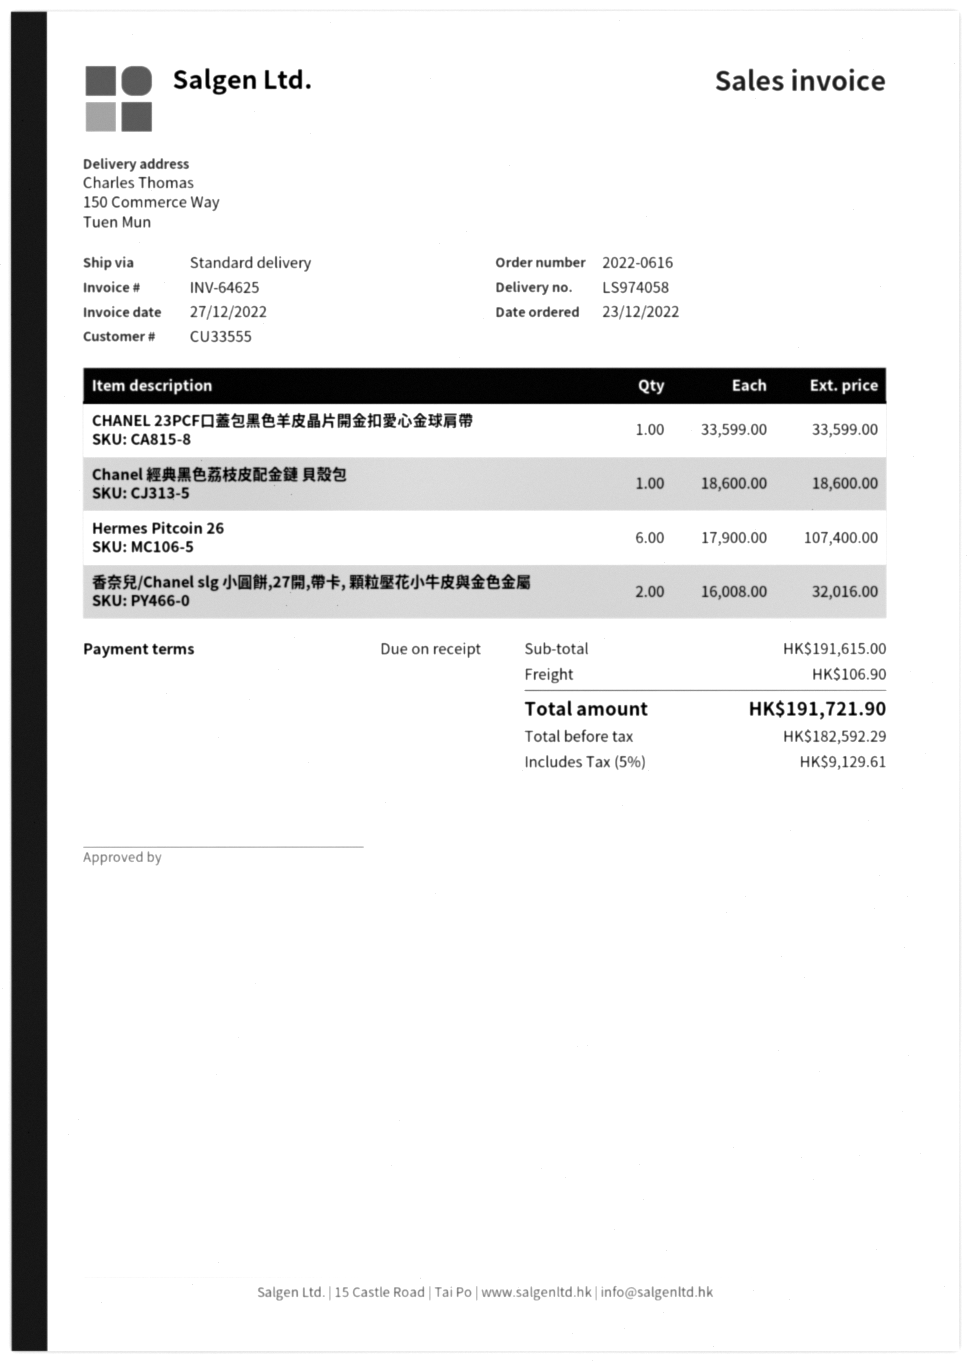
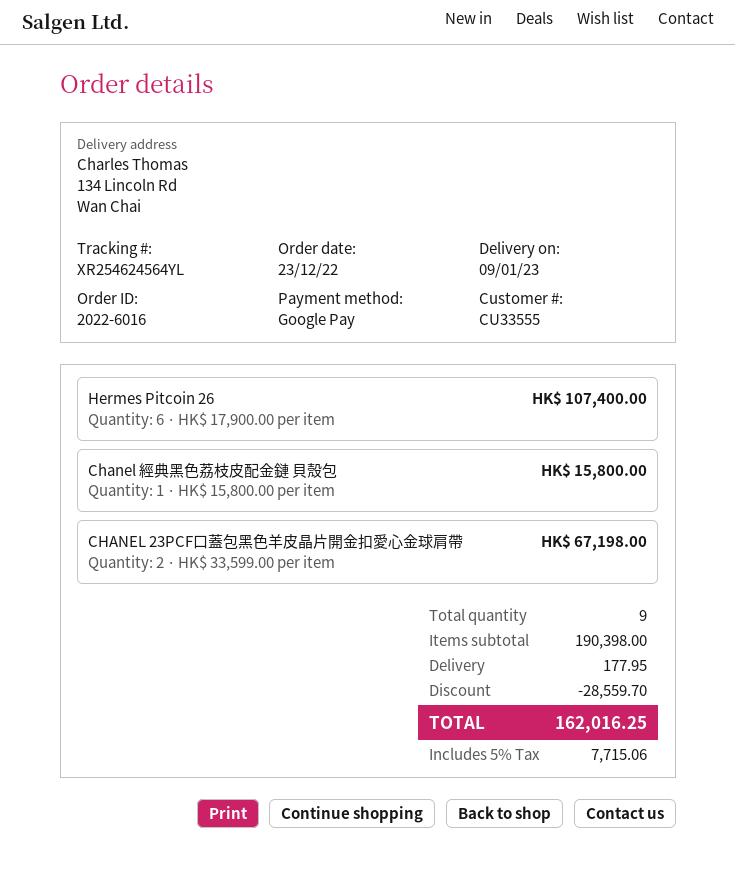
order number: 2022-0616 -> 2022-6016
ship to: 150 Commerce Way, Tuen Mun -> 134 Lincoln Rd, Wan Chai
CHANEL 23PCF口蓋包黑色羊皮晶片開金扣愛心金球肩帶: 1 x 33599.00 = 33599.00 -> 2 x 33599.00 = 67198.00
Chanel 經典黑色荔枝皮配金鏈 貝殼包: 1 x 18600.00 = 18600.00 -> 1 x 15800.00 = 15800.00
香奈兒/Chanel slg 小圓餅,27開,帶卡, 顆粒壓花小牛皮與金色金屬: 2 x 16008.00 = 32016.00 -> none
subtotal: 191615.00 -> 190398.00
discount: none -> 28559.70
shipping: 106.90 -> 177.95
tax: 5% = 9129.61 -> 5% = 7715.06
total: 191721.90 -> 162016.25

